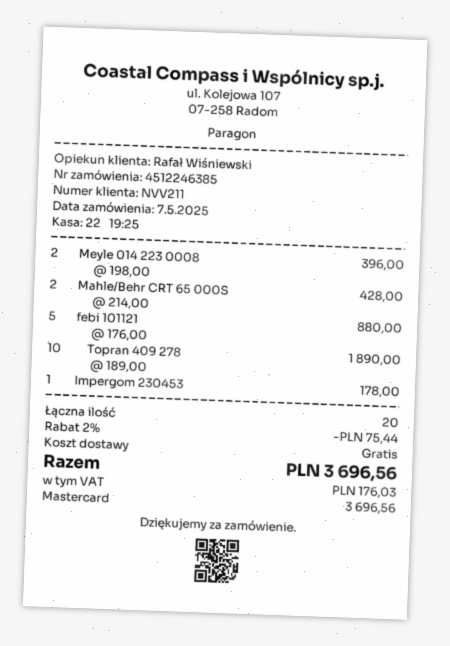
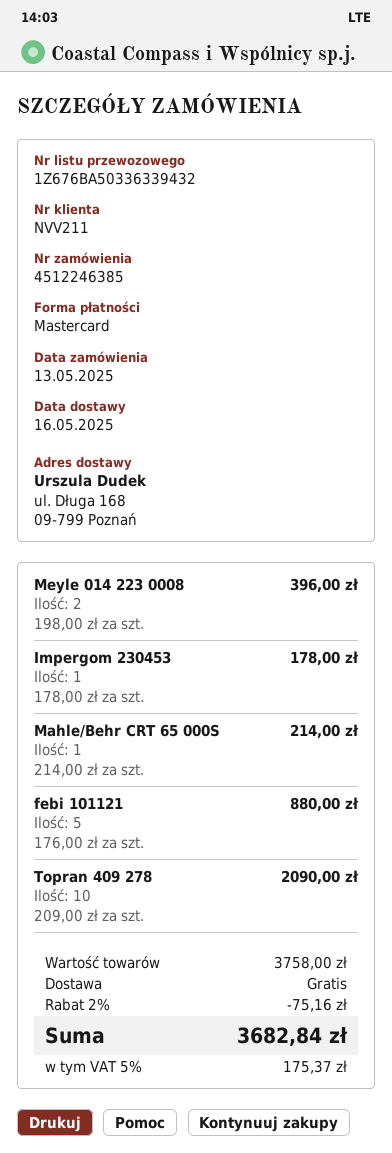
order date: 2025-05-07 -> 2025-05-13
Mahle/Behr CRT 65 000S: 2 x 214.00 = 428.00 -> 1 x 214.00 = 214.00
Topran 409 278: 10 x 189.00 = 1890.00 -> 10 x 209.00 = 2090.00
discount: 2% = 75.44 -> 2% = 75.16
tax: 176.03 -> 175.37
total: 3696.56 -> 3682.84

